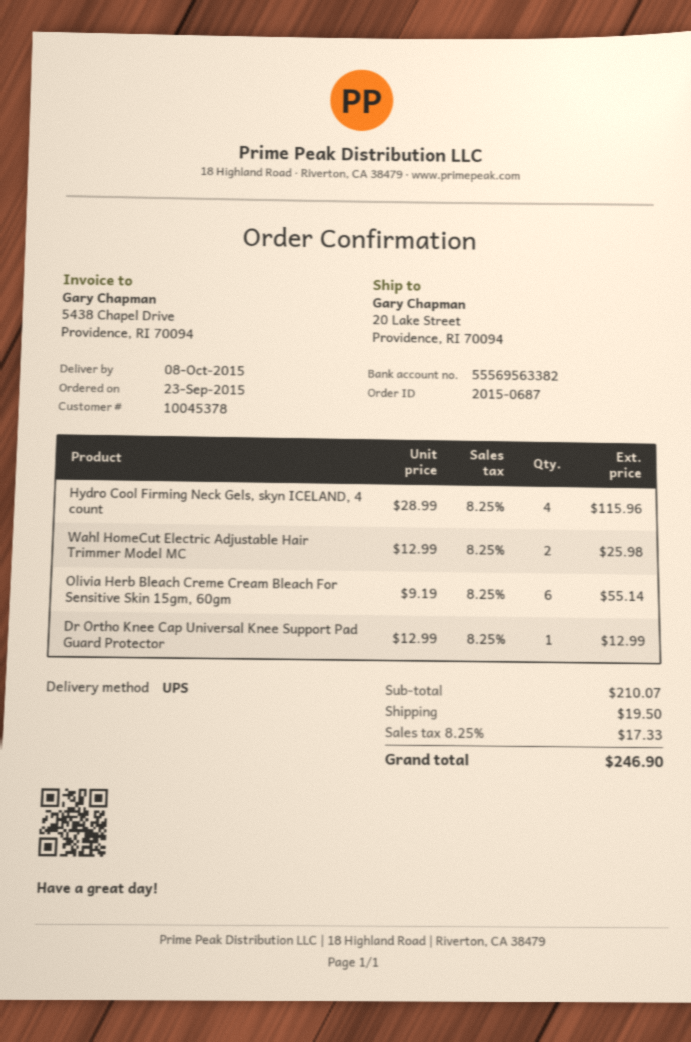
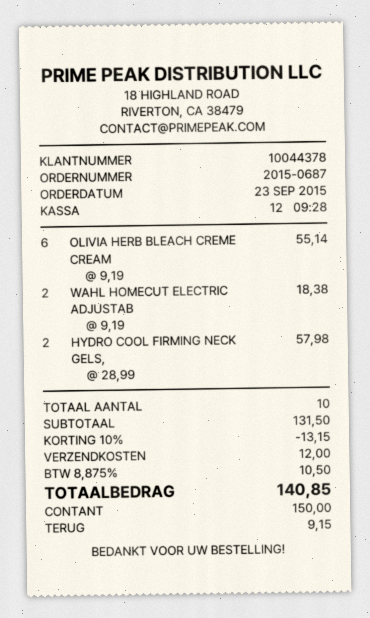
customer number: 10045378 -> 10044378
Hydro Cool Firming Neck Gels, skyn ICELAND, 4 count: 4 x 28.99 = 115.96 -> 2 x 28.99 = 57.98
Wahl HomeCut Electric Adjustable Hair Trimmer Model MC: 2 x 12.99 = 25.98 -> 2 x 9.19 = 18.38
Dr Ortho Knee Cap Universal Knee Support Pad Guard Protector: 1 x 12.99 = 12.99 -> none
subtotal: 210.07 -> 131.50
discount: none -> 10% = 13.15
shipping: 19.50 -> 12.00
tax: 8.25% = 17.33 -> 8.875% = 10.50
total: 246.90 -> 140.85

